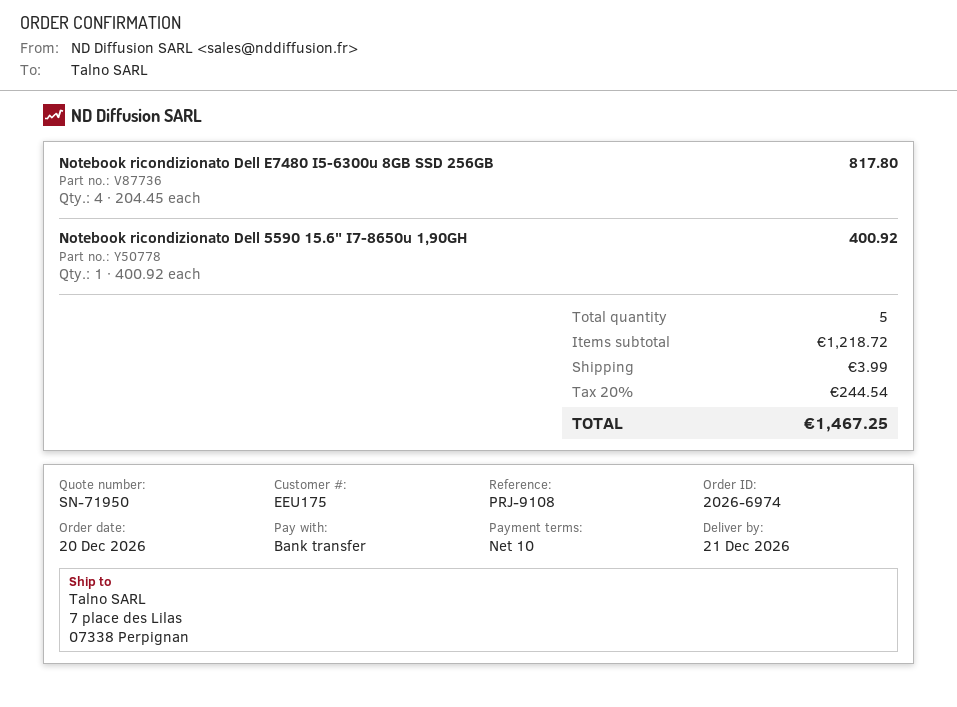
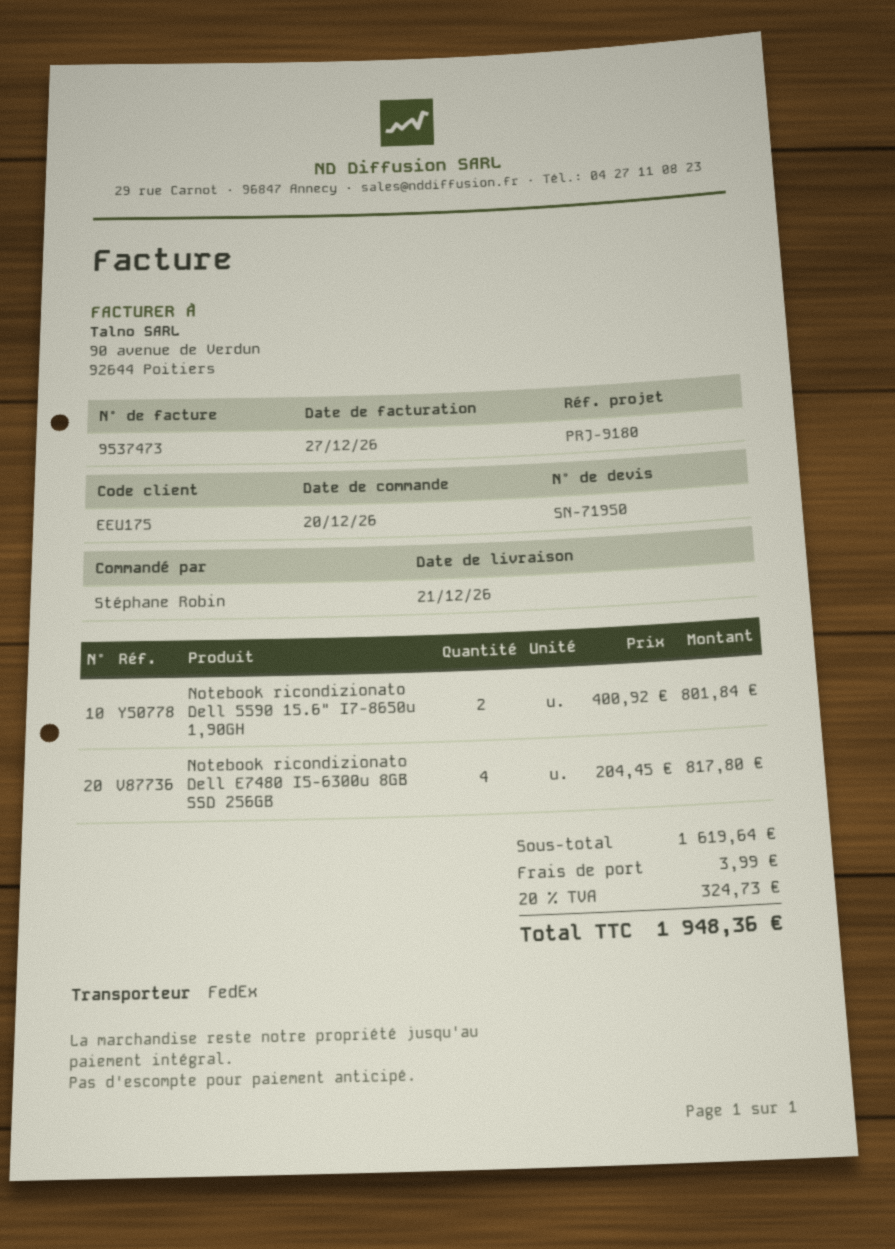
reference: PRJ-9108 -> PRJ-9180
Notebook ricondizionato Dell 5590 15.6" I7-8650u 1,90GH: 1 x 400.92 = 400.92 -> 2 x 400.92 = 801.84
subtotal: 1218.72 -> 1619.64
tax: 20% = 244.54 -> 20% = 324.73
total: 1467.25 -> 1948.36

